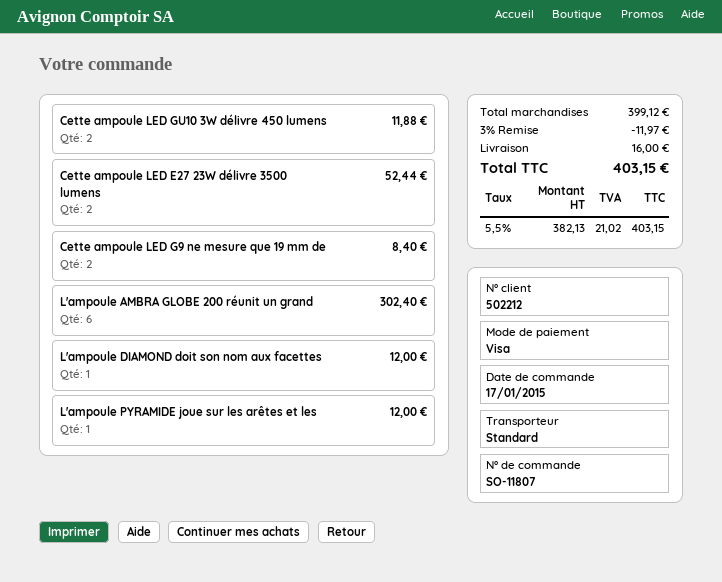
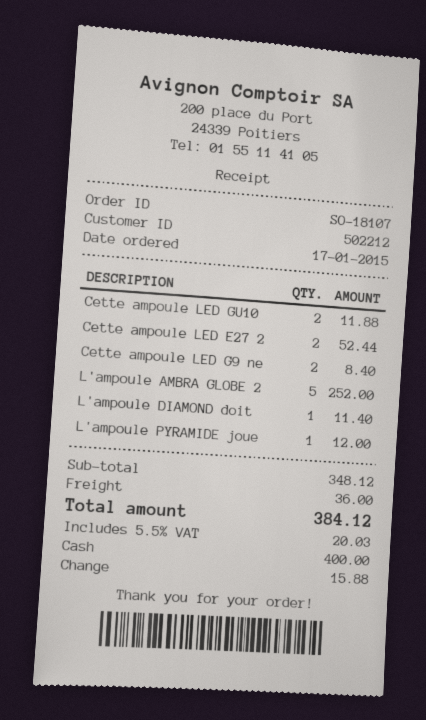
order number: SO-11807 -> SO-18107
payment method: Visa -> cash
L'ampoule AMBRA GLOBE 200 réunit un grand: 6 for 302.40 -> 5 for 252.00
L'ampoule DIAMOND doit son nom aux facettes: 1 for 12.00 -> 1 for 11.40
subtotal: 399.12 -> 348.12
discount: 3% = 11.97 -> none
shipping: 16.00 -> 36.00
tax: 5.5% = 21.02 -> 5.5% = 20.03
total: 403.15 -> 384.12

